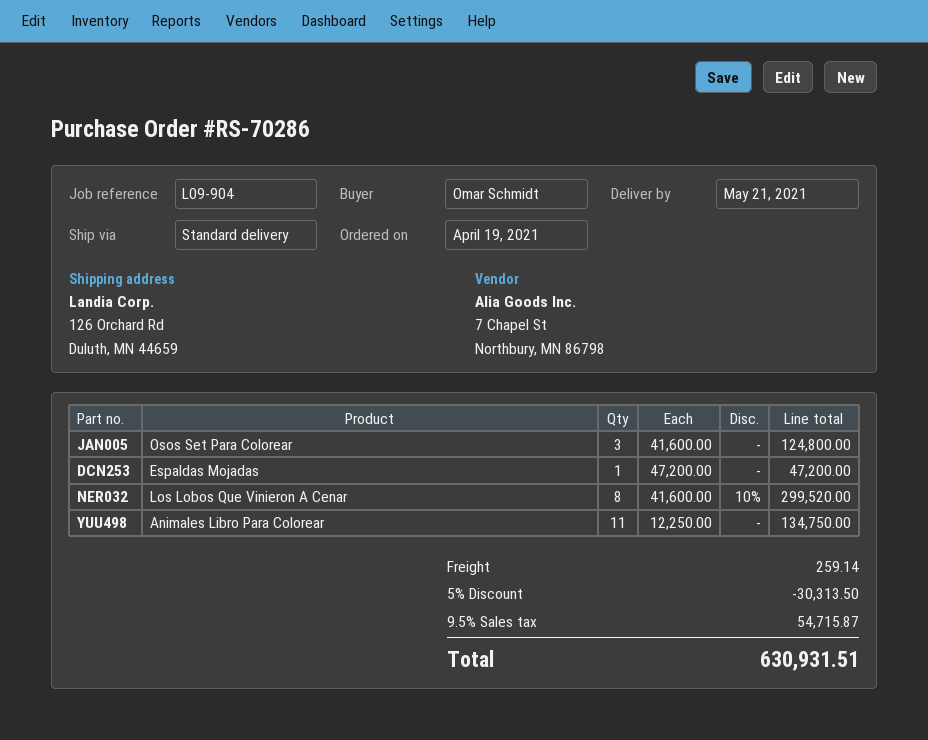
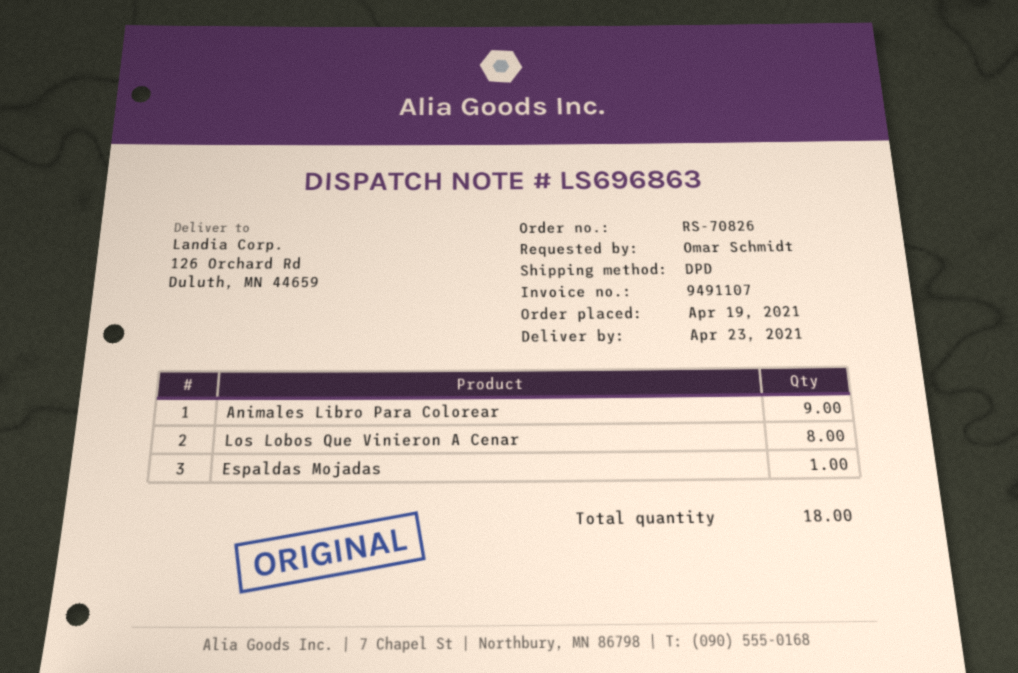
order number: RS-70286 -> RS-70826
delivery date: 2021-05-21 -> 2021-04-23
shipping method: standard -> DPD
Osos Set Para Colorear: 3 -> none
Animales Libro Para Colorear: 11 -> 9

